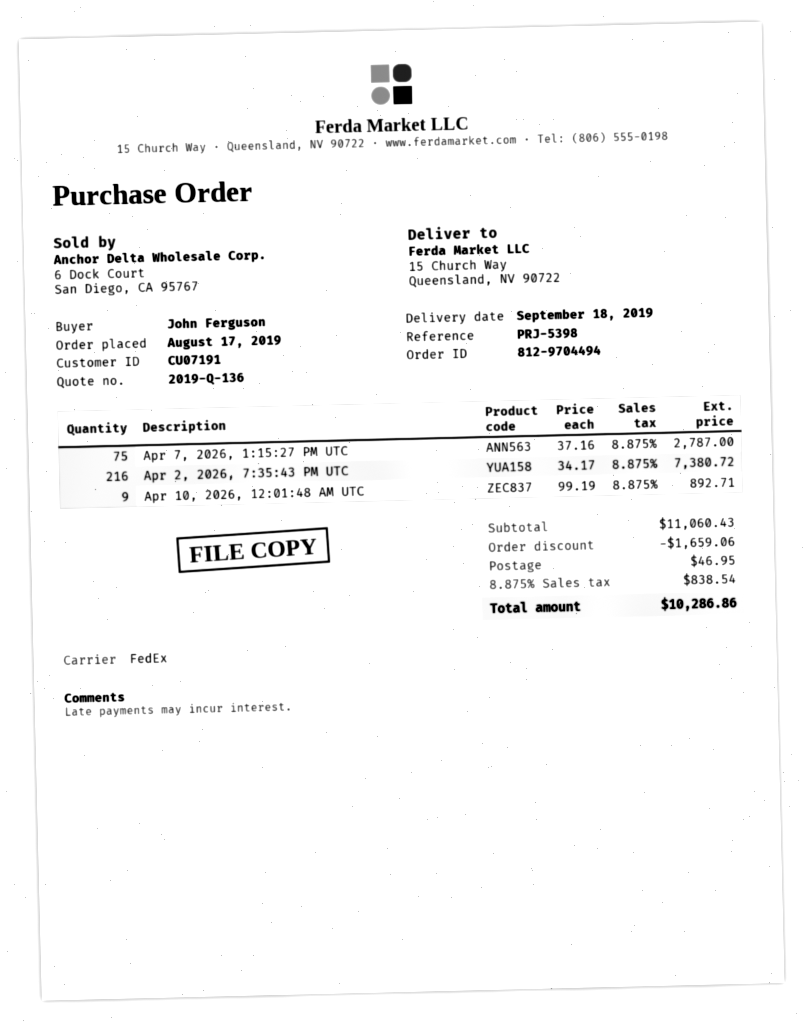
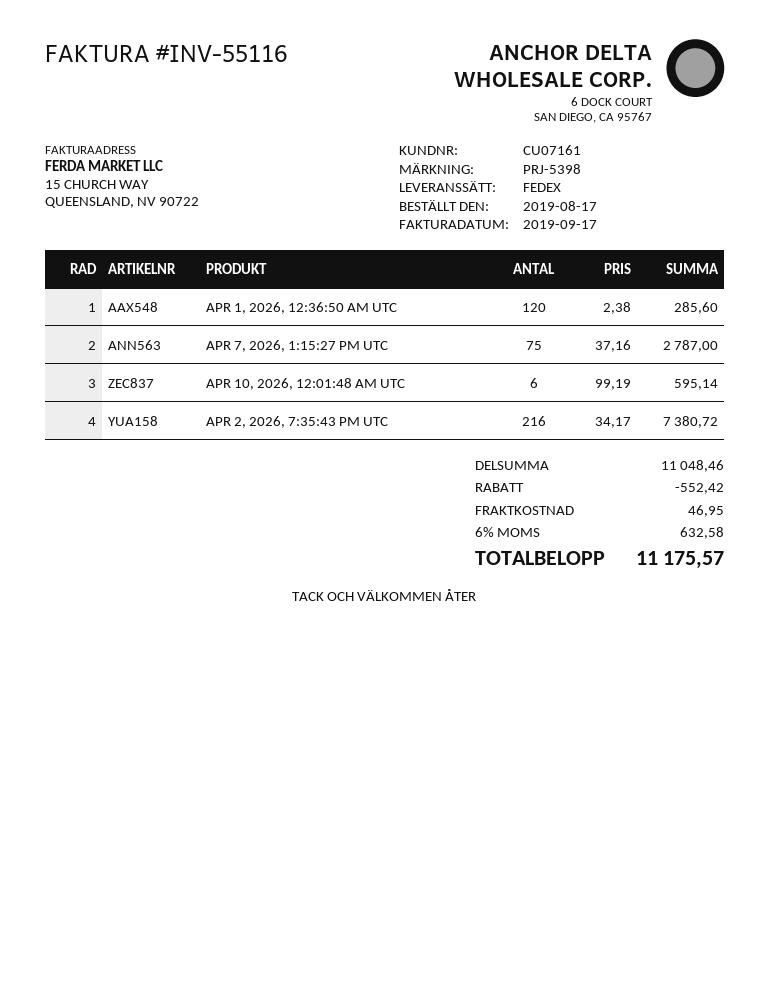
customer number: CU07191 -> CU07161
Apr 10, 2026, 12:01:48 AM UTC: 9 x 99.19 = 892.71 -> 6 x 99.19 = 595.14
APR 1, 2026, 12:36:50 AM UTC: none -> 120 x 2.38 = 285.60
subtotal: 11060.43 -> 11048.46
discount: 1659.06 -> 552.42
tax: 8.875% = 838.54 -> 6% = 632.58
total: 10286.86 -> 11175.57

